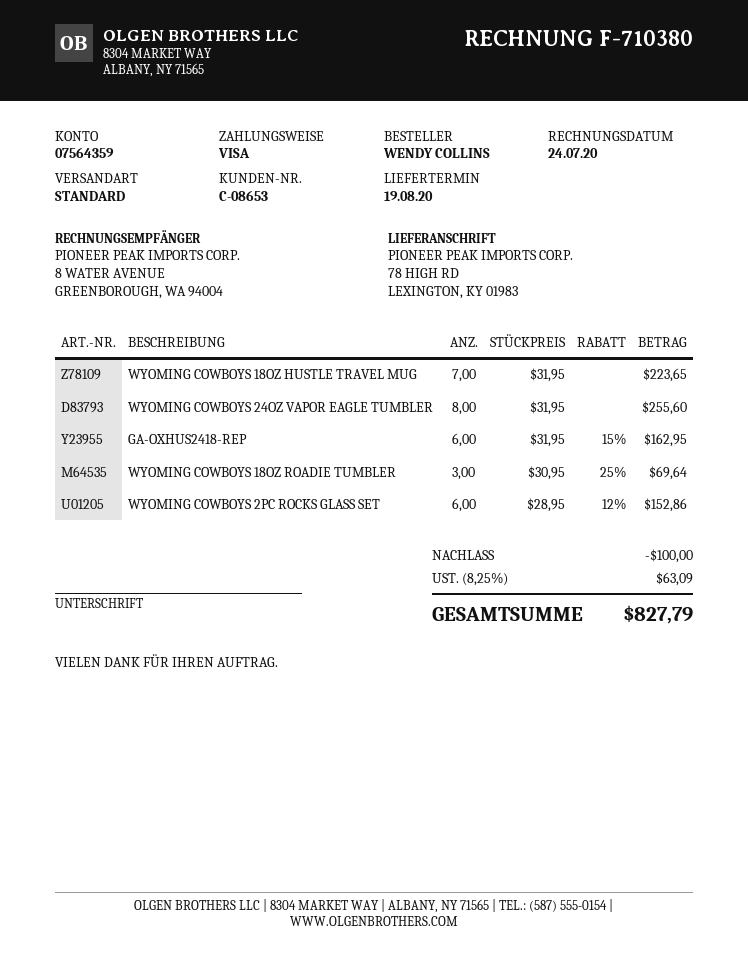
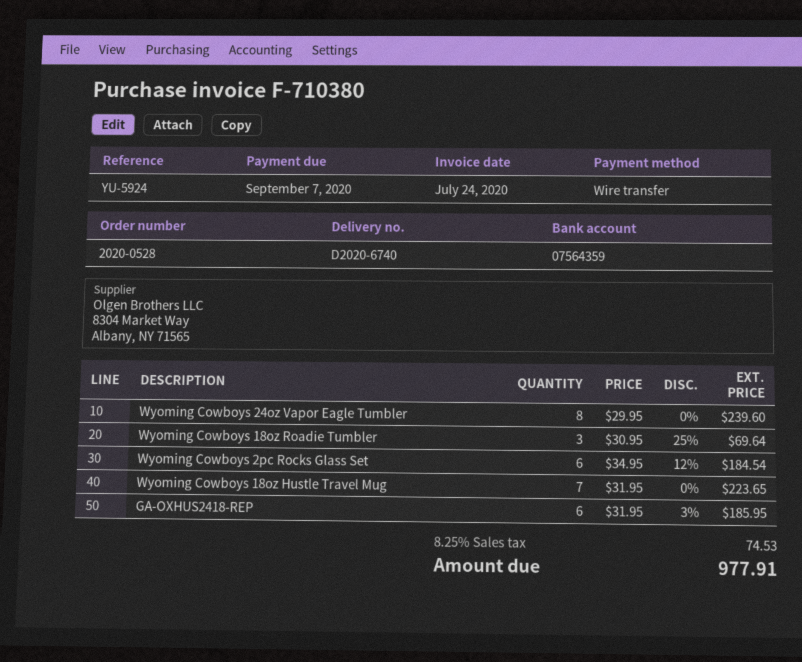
payment method: Visa -> bank transfer
WYOMING COWBOYS 24OZ VAPOR EAGLE TUMBLER: 8 x 31.95 = 255.60 -> 8 x 29.95 = 239.60
GA-OXHUS2418-REP: 6 x 31.95 - 15% = 162.95 -> 6 x 31.95 - 3% = 185.95
WYOMING COWBOYS 2PC ROCKS GLASS SET: 6 x 28.95 - 12% = 152.86 -> 6 x 34.95 - 12% = 184.54
discount: 100.00 -> none
tax: 8.25% = 63.09 -> 8.25% = 74.53
total: 827.79 -> 977.91

